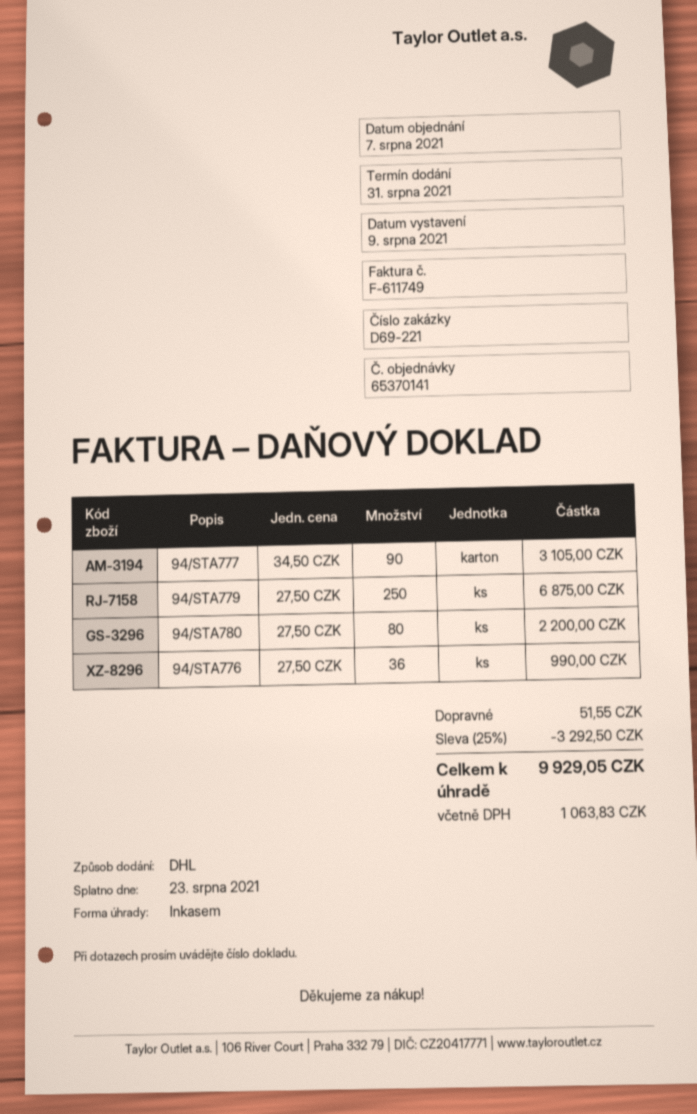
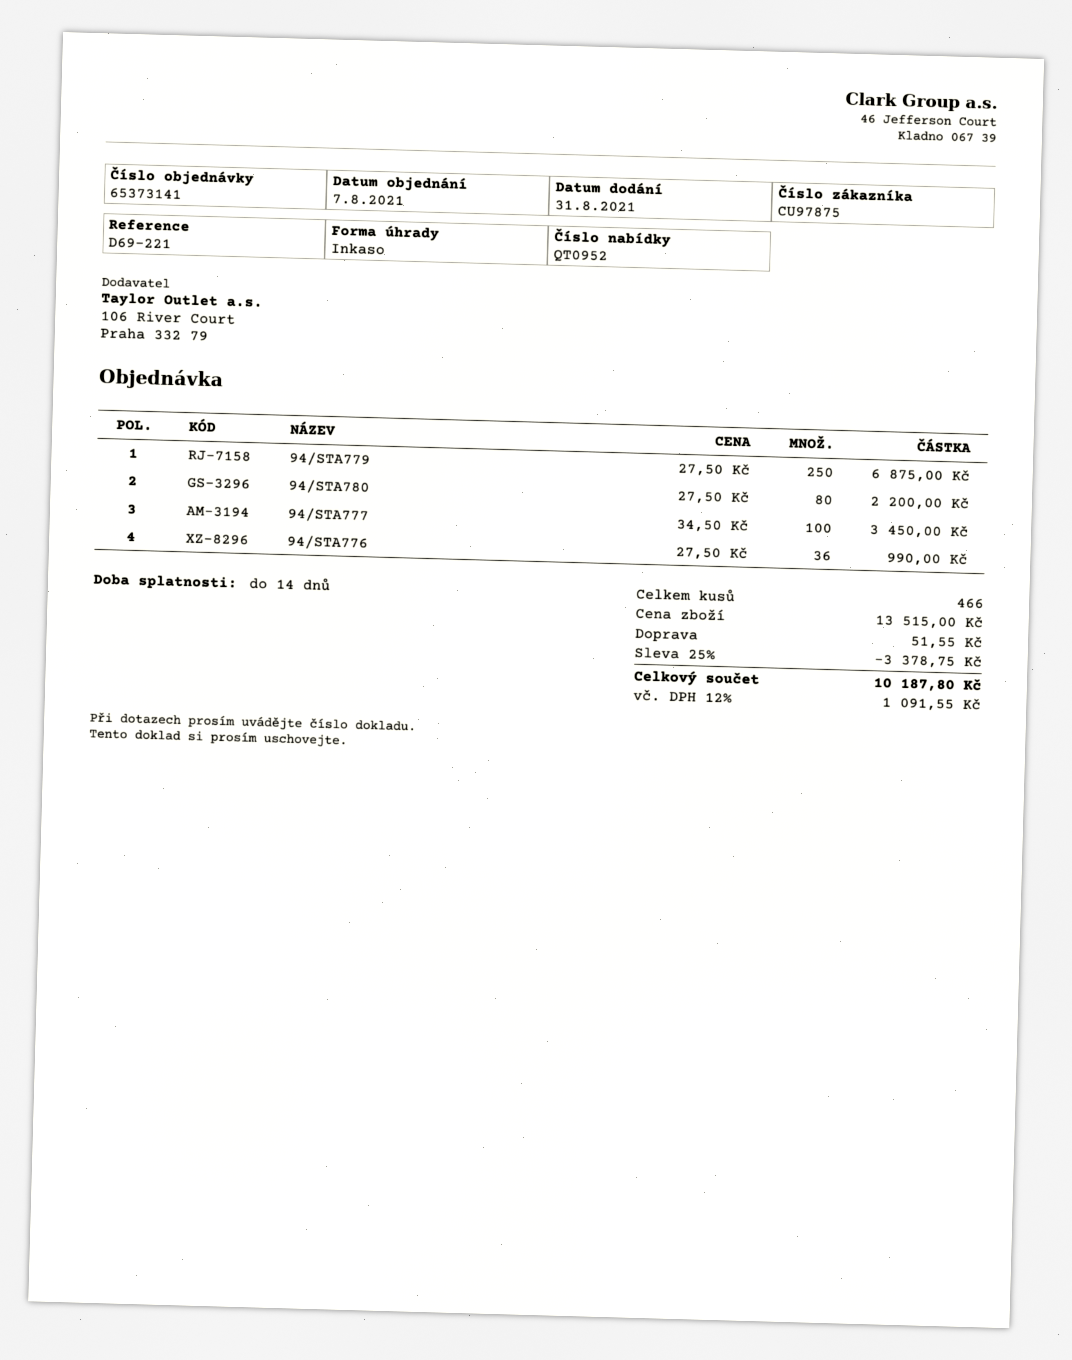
order number: 65370141 -> 65373141
94/STA777: 90 x 34.50 = 3105.00 -> 100 x 34.50 = 3450.00
discount: 25% = 3292.50 -> 25% = 3378.75
tax: 1063.83 -> 1091.55
total: 9929.05 -> 10187.80

